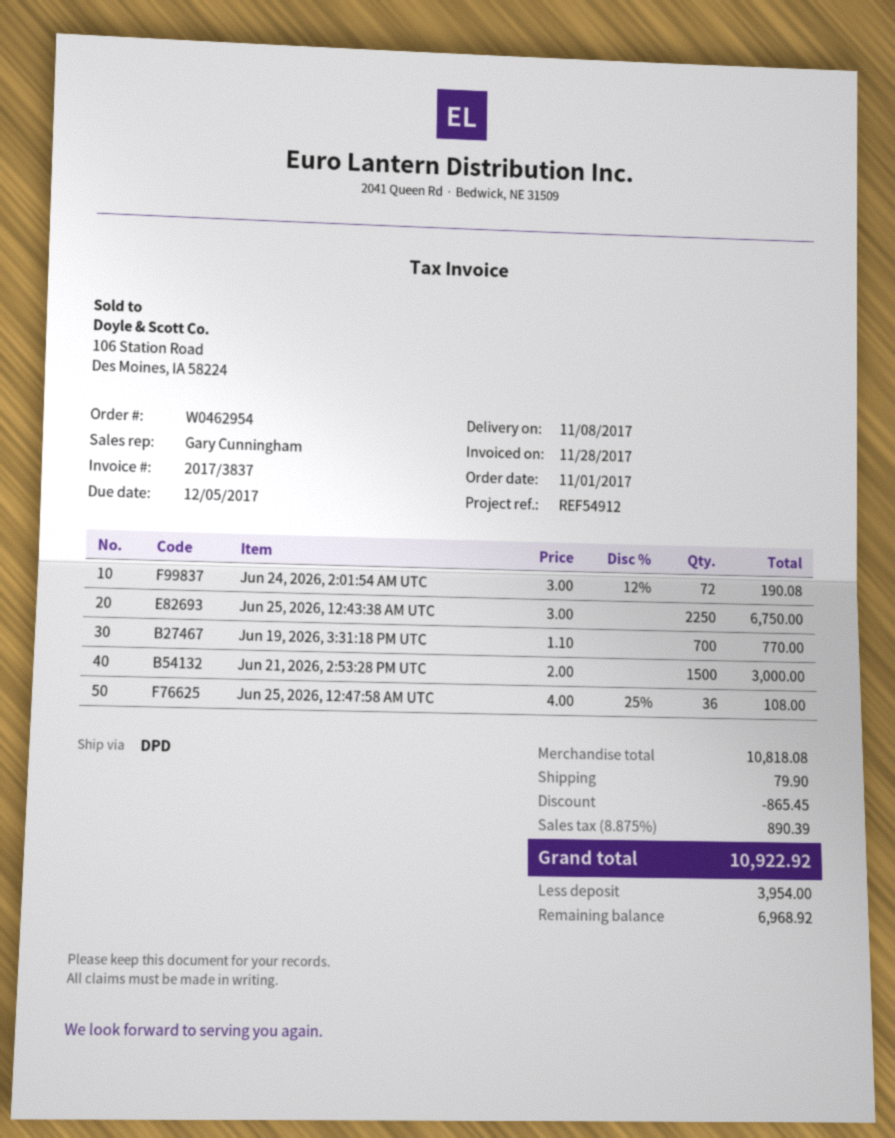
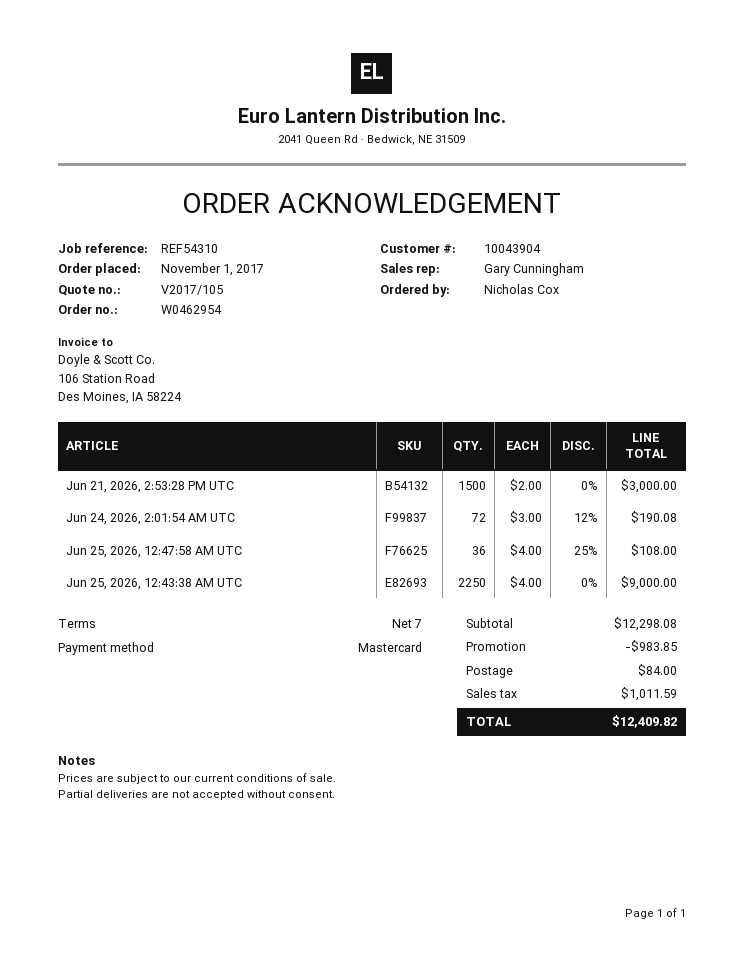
reference: REF54912 -> REF54310
Jun 25, 2026, 12:43:38 AM UTC: 2250 x 3.00 = 6750.00 -> 2250 x 4.00 = 9000.00
Jun 19, 2026, 3:31:18 PM UTC: 700 x 1.10 = 770.00 -> none
subtotal: 10818.08 -> 12298.08
discount: 865.45 -> 983.85
shipping: 79.90 -> 84.00
tax: 890.39 -> 1011.59
total: 10922.92 -> 12409.82

